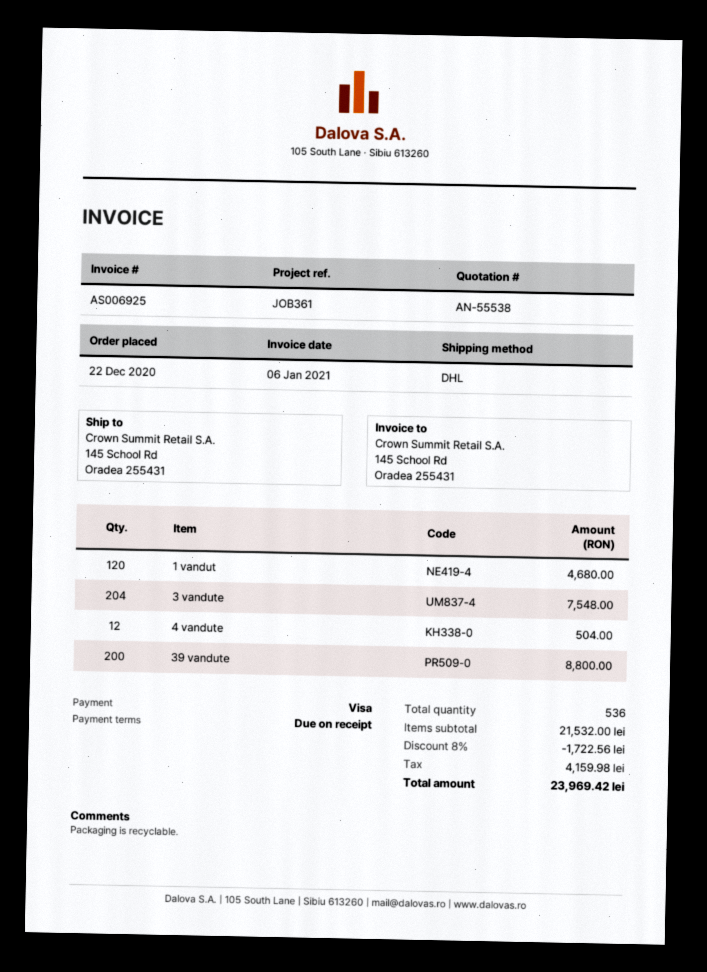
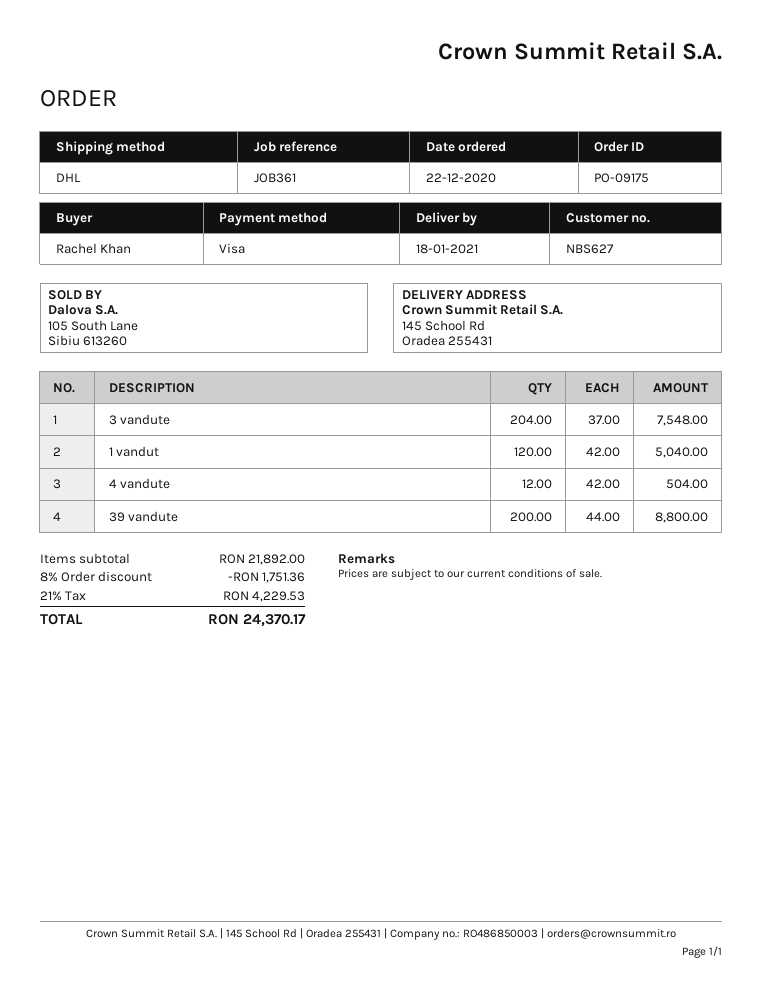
1 vandut: 120 for 4680.00 -> 120 for 5040.00
subtotal: 21532.00 -> 21892.00
discount: 8% = 1722.56 -> 8% = 1751.36
tax: 4159.98 -> 4229.53
total: 23969.42 -> 24370.17

